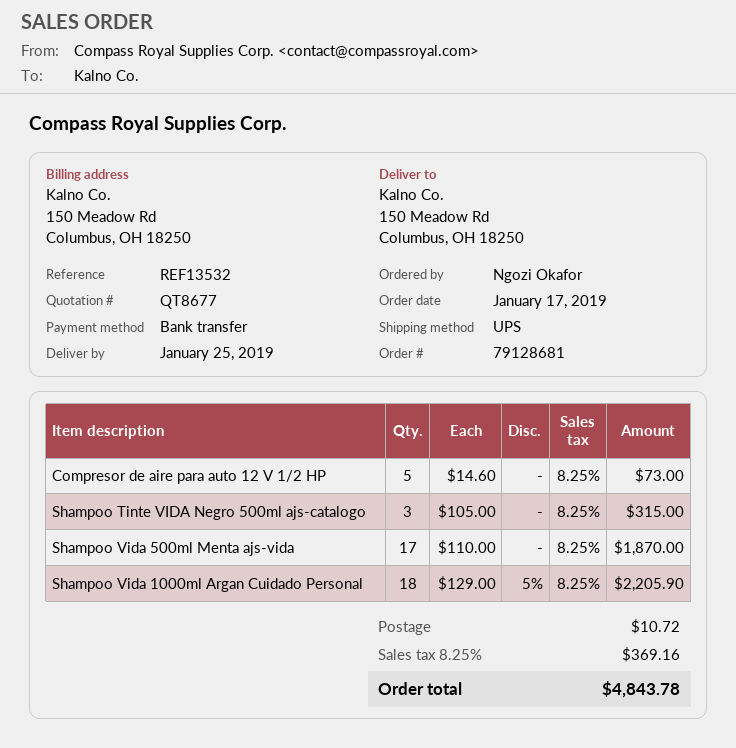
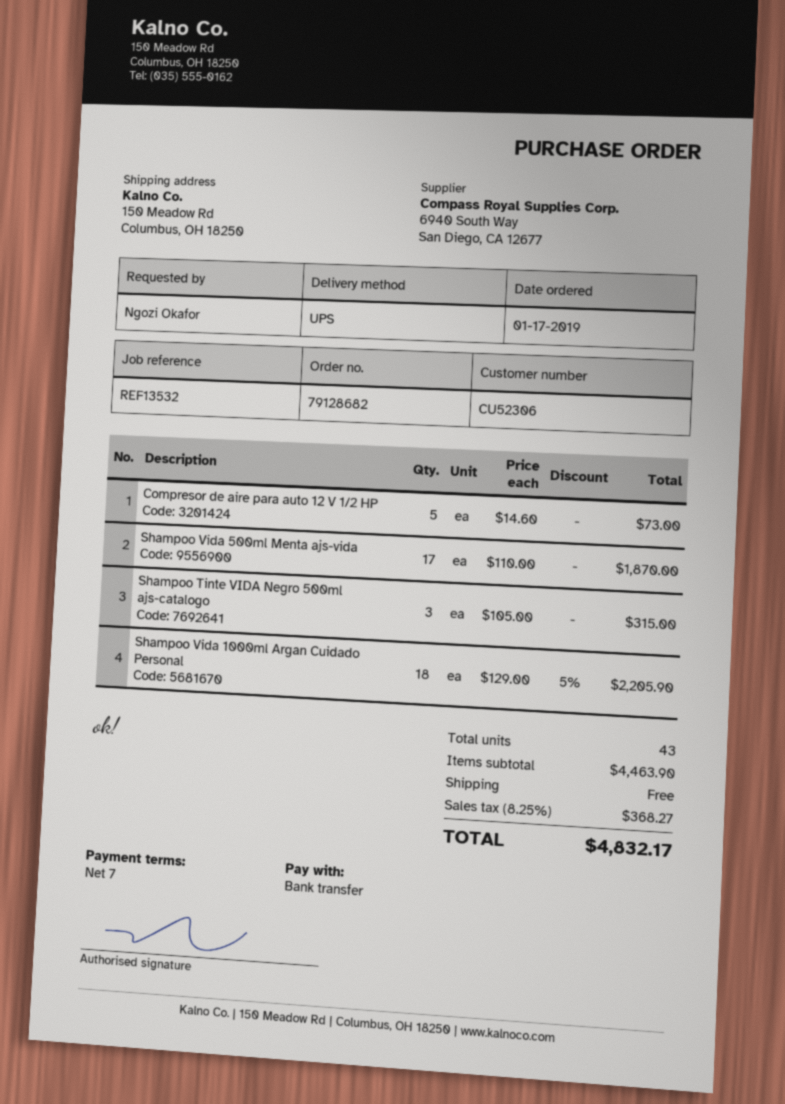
order number: 79128681 -> 79128682
shipping: 10.72 -> 0.00
tax: 8.25% = 369.16 -> 8.25% = 368.27
total: 4843.78 -> 4832.17

